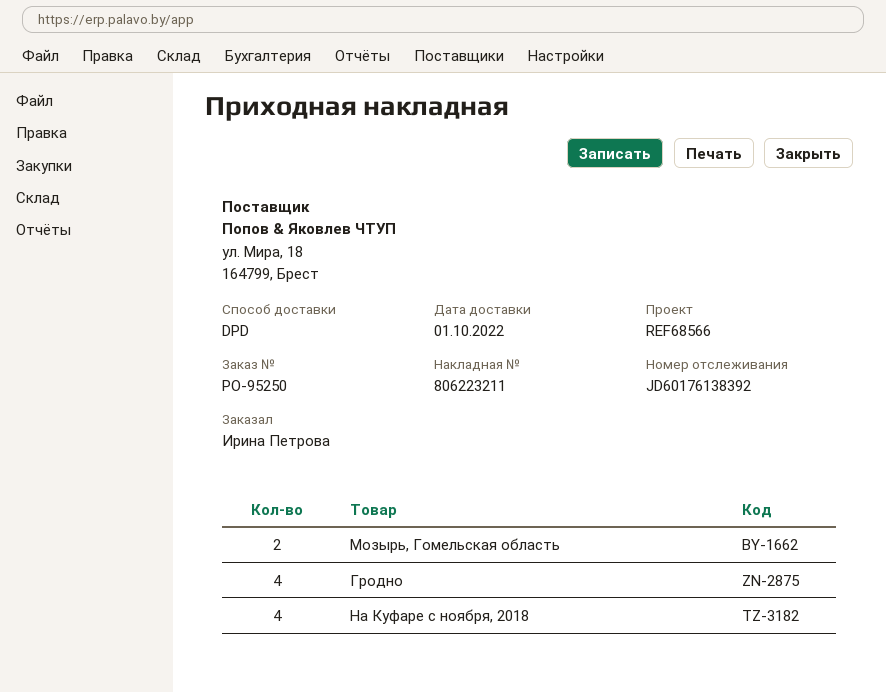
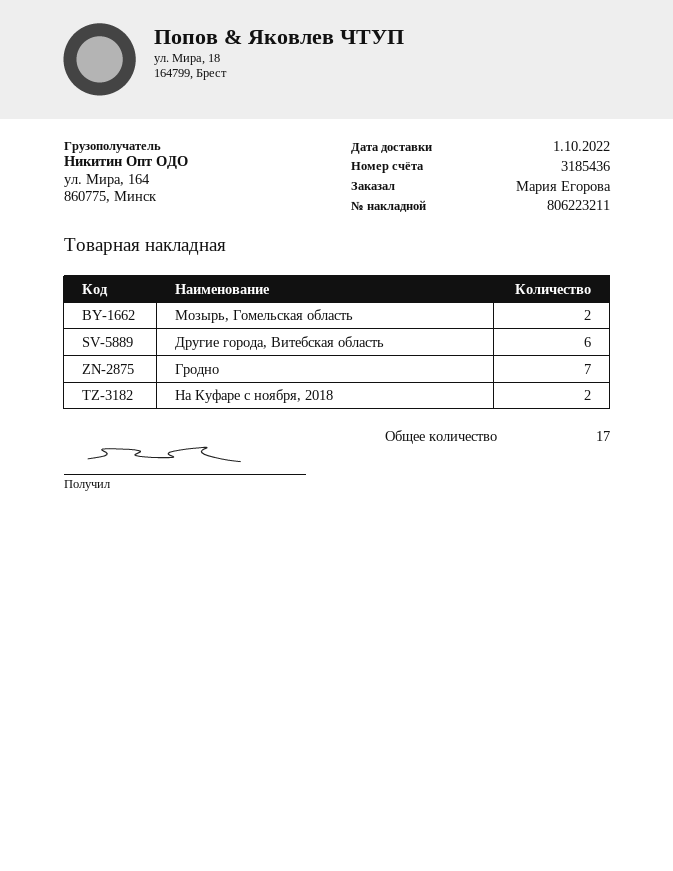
ordered by: Ирина Петрова -> Мария Егорова
Гродно: 4 -> 7
На Куфаре с ноября, 2018: 4 -> 2
Другие города, Витебская область: none -> 6

